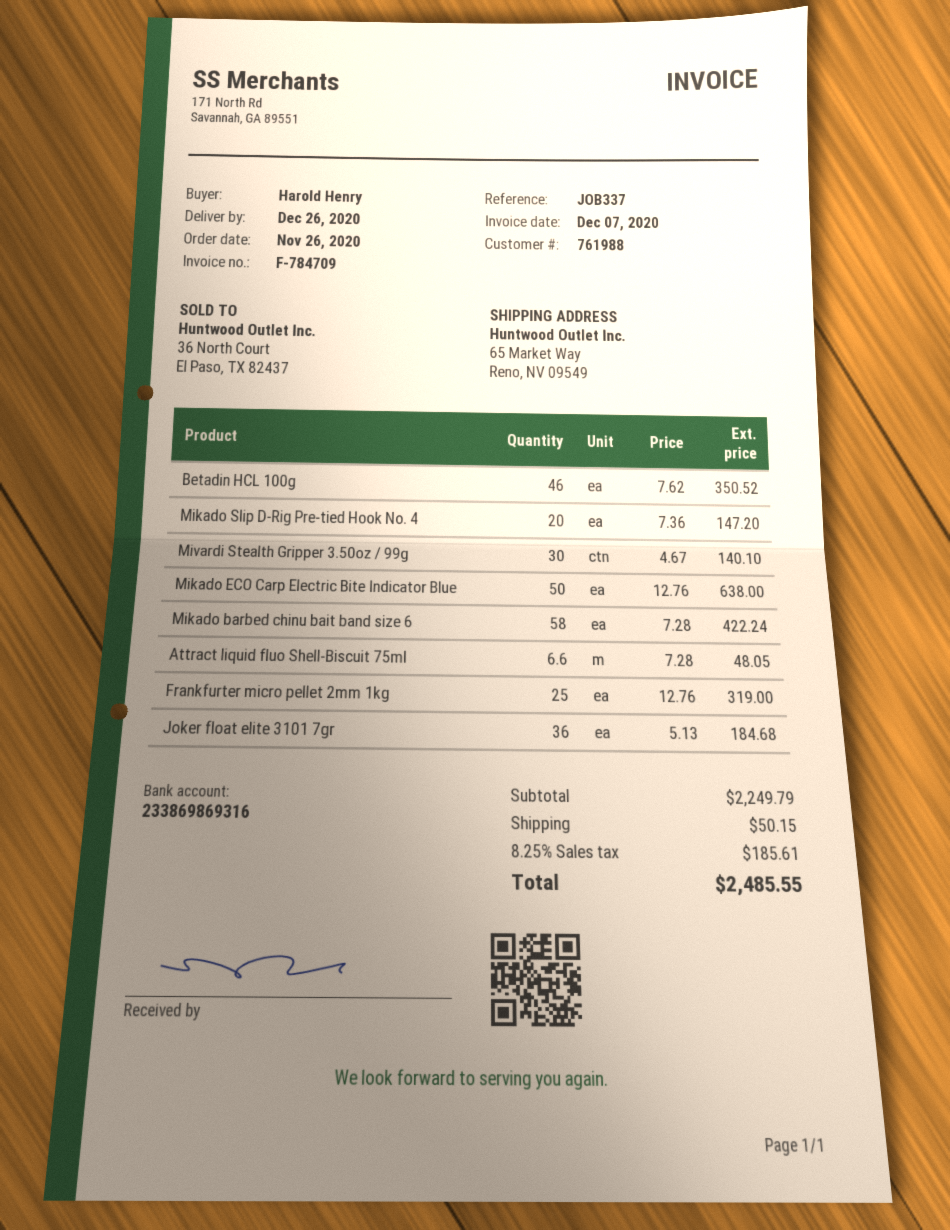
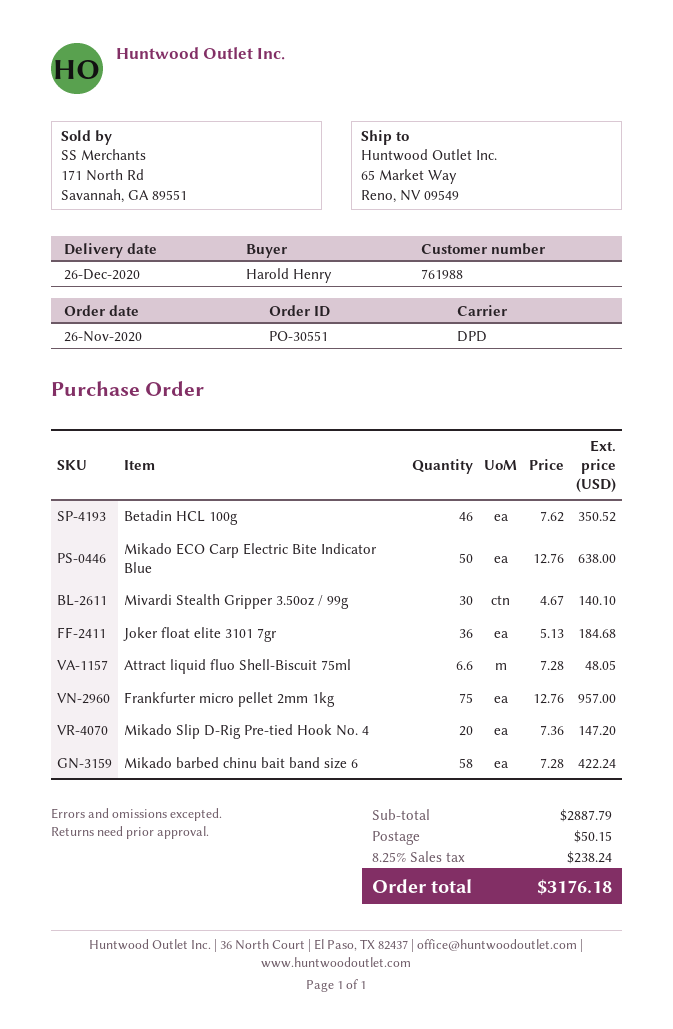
Frankfurter micro pellet 2mm 1kg: 25 x 12.76 = 319.00 -> 75 x 12.76 = 957.00
subtotal: 2249.79 -> 2887.79
tax: 8.25% = 185.61 -> 8.25% = 238.24
total: 2485.55 -> 3176.18

